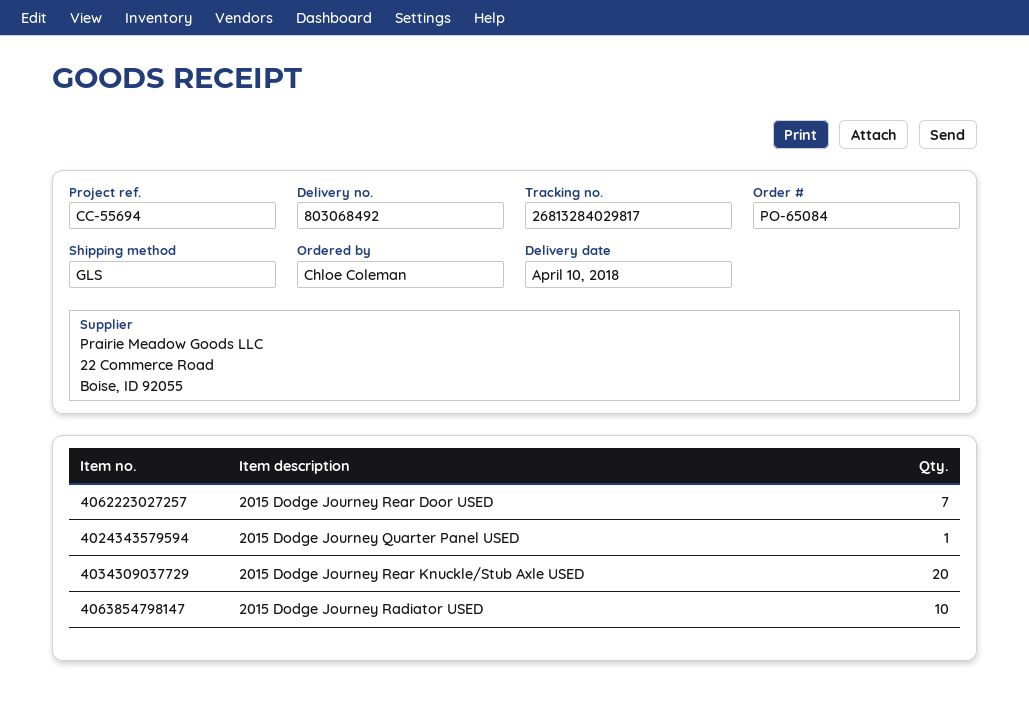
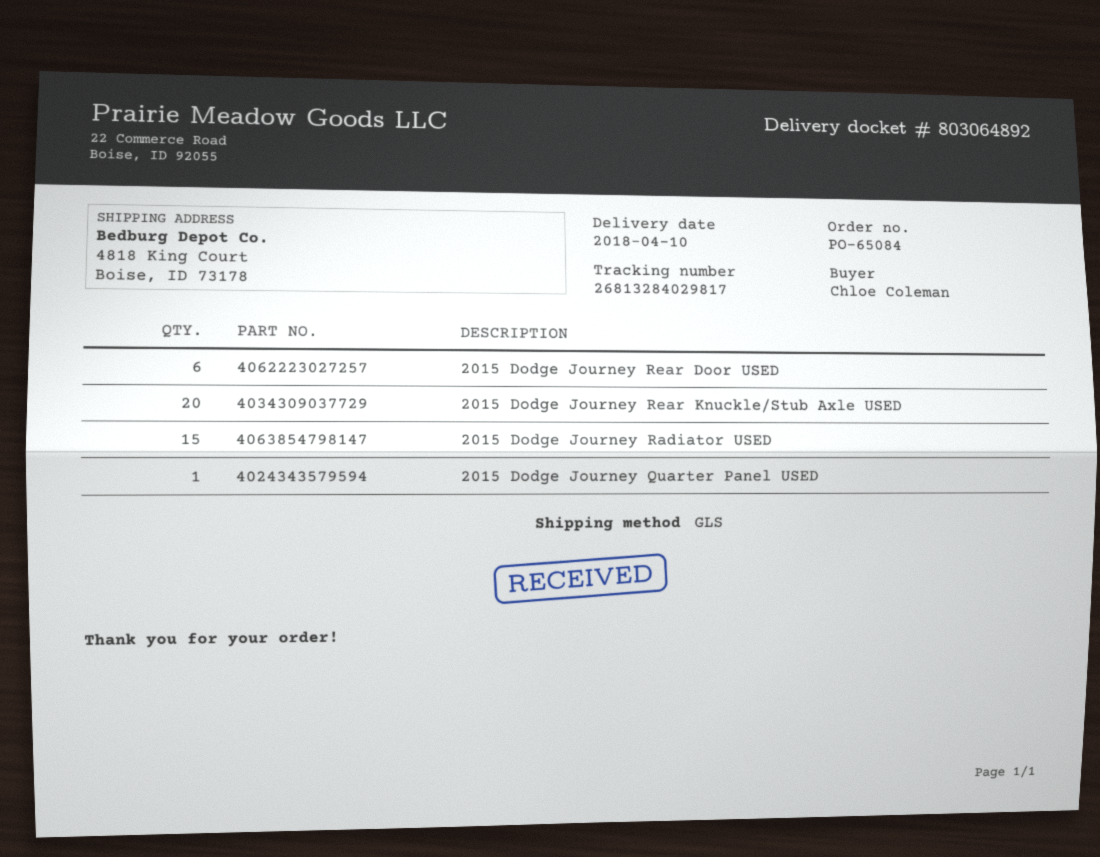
delivery note number: 803068492 -> 803064892
2015 Dodge Journey Rear Door USED: 7 -> 6
2015 Dodge Journey Radiator USED: 10 -> 15

